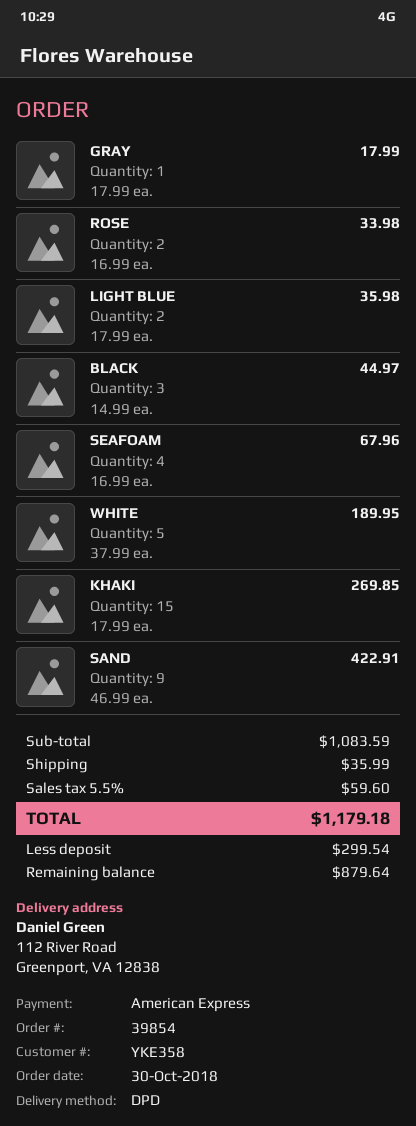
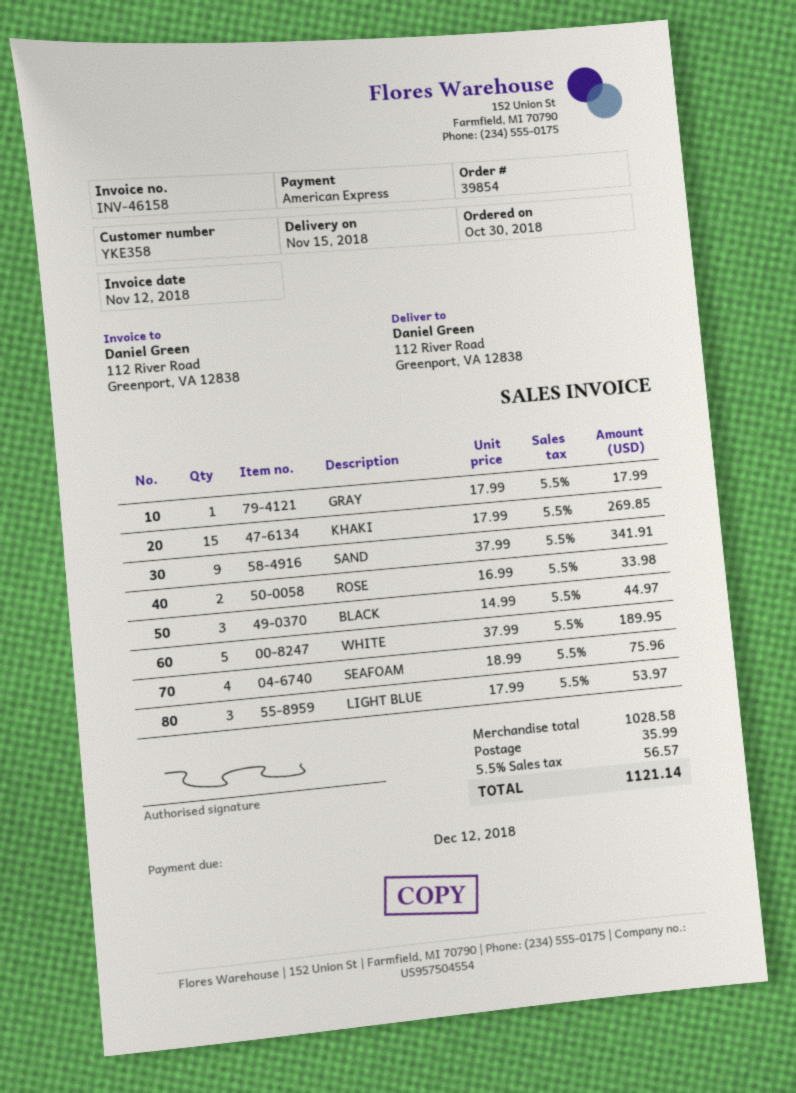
LIGHT BLUE: 2 x 17.99 = 35.98 -> 3 x 17.99 = 53.97
SEAFOAM: 4 x 16.99 = 67.96 -> 4 x 18.99 = 75.96
SAND: 9 x 46.99 = 422.91 -> 9 x 37.99 = 341.91
subtotal: 1083.59 -> 1028.58
tax: 5.5% = 59.60 -> 5.5% = 56.57
total: 1179.18 -> 1121.14

